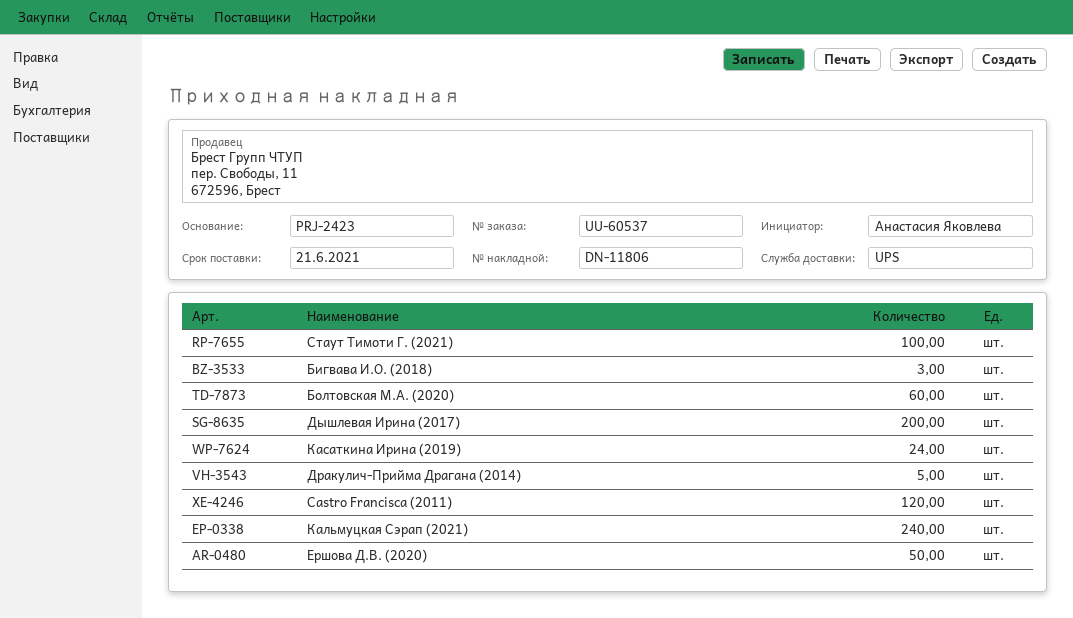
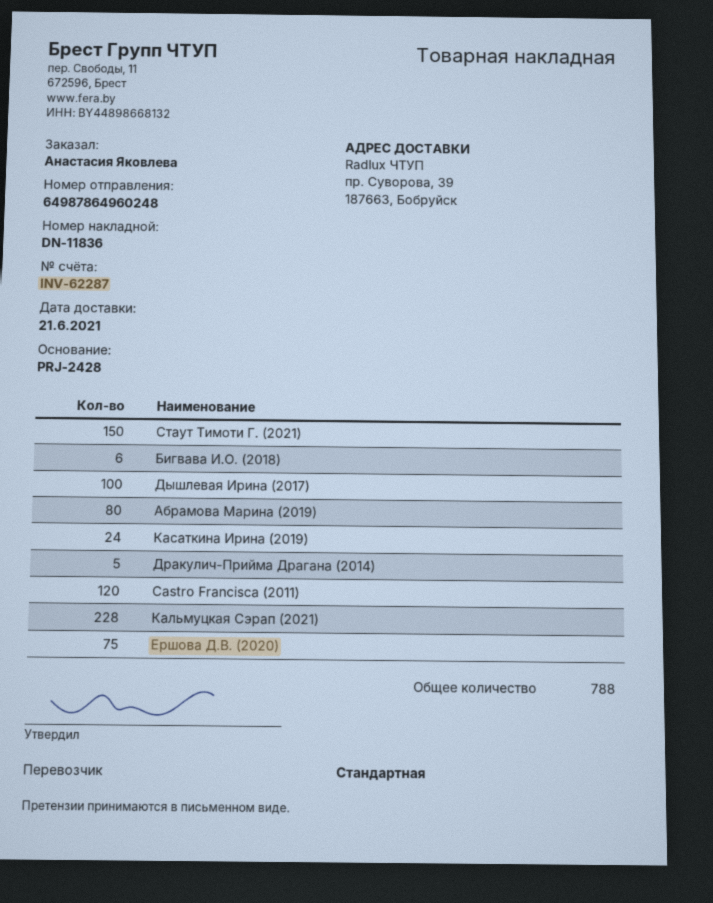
delivery note number: DN-11806 -> DN-11836
reference: PRJ-2423 -> PRJ-2428
shipping method: UPS -> standard
Стаут Тимоти Г. (2021): 100 -> 150
Бигвава И.О. (2018): 3 -> 6
Болтовская М.А. (2020): 60 -> none
Дышлевая Ирина (2017): 200 -> 100
Кальмуцкая Сэрап (2021): 240 -> 228
Ершова Д.В. (2020): 50 -> 75
Абрамова Марина (2019): none -> 80

